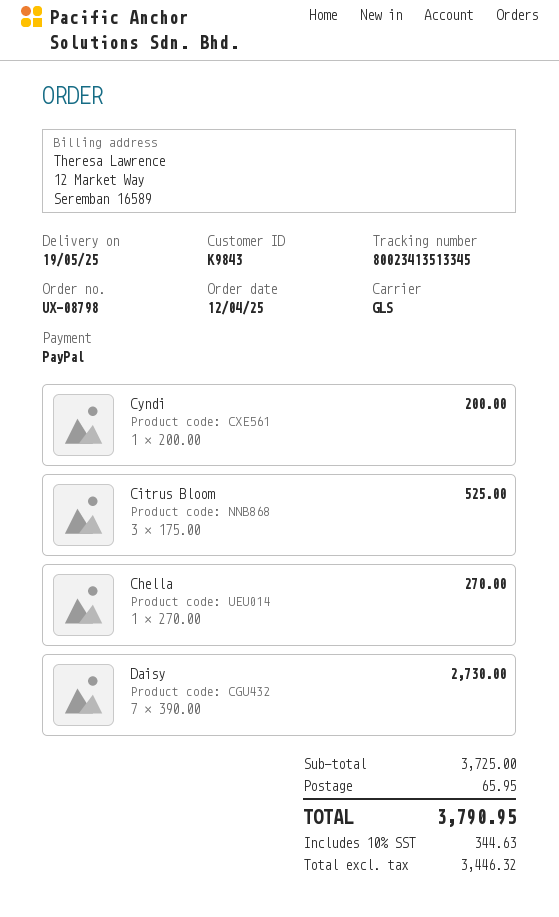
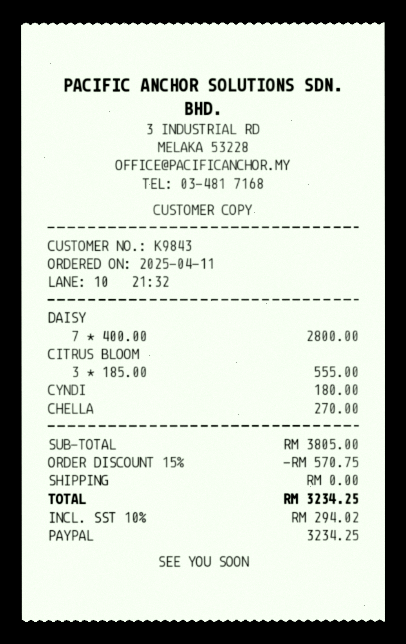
order date: 2025-04-12 -> 2025-04-11
Cyndi: 1 x 200.00 = 200.00 -> 1 x 180.00 = 180.00
Citrus Bloom: 3 x 175.00 = 525.00 -> 3 x 185.00 = 555.00
Daisy: 7 x 390.00 = 2730.00 -> 7 x 400.00 = 2800.00
subtotal: 3725.00 -> 3805.00
discount: none -> 15% = 570.75
shipping: 65.95 -> 0.00
tax: 10% = 344.63 -> 10% = 294.02
total: 3790.95 -> 3234.25

